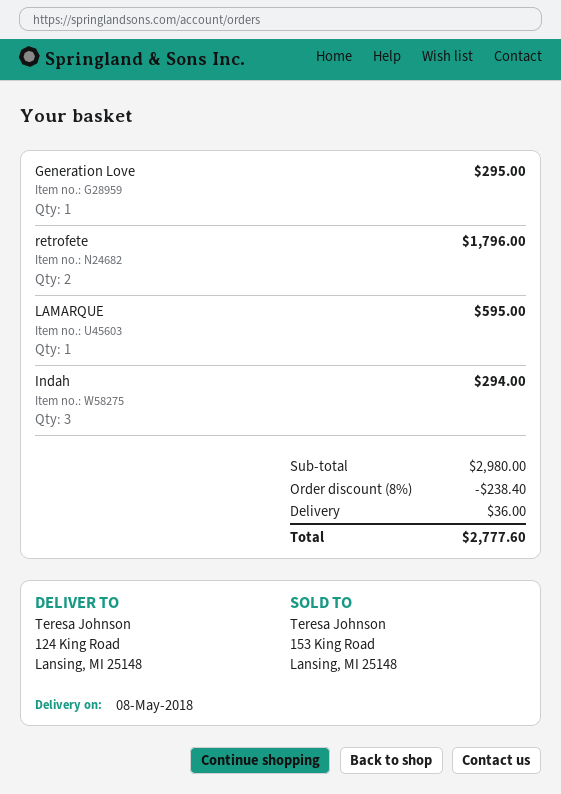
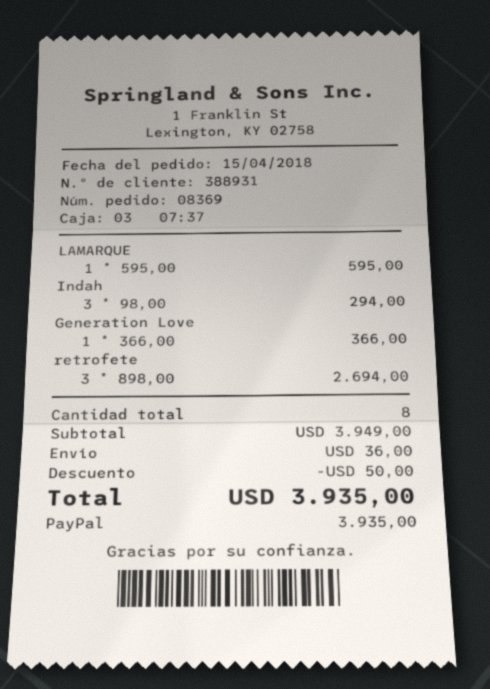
Generation Love: 1 for 295.00 -> 1 for 366.00
retrofete: 2 for 1796.00 -> 3 for 2694.00
subtotal: 2980.00 -> 3949.00
discount: 238.40 -> 50.00
total: 2777.60 -> 3935.00

